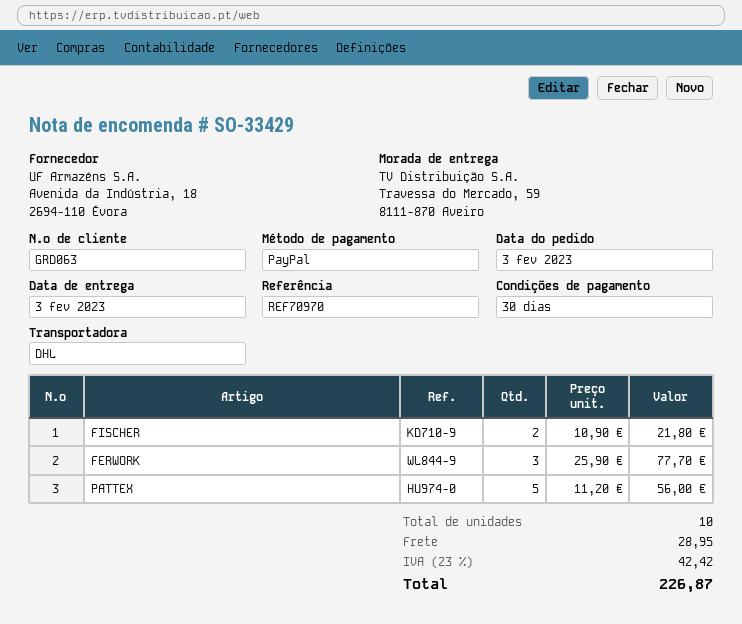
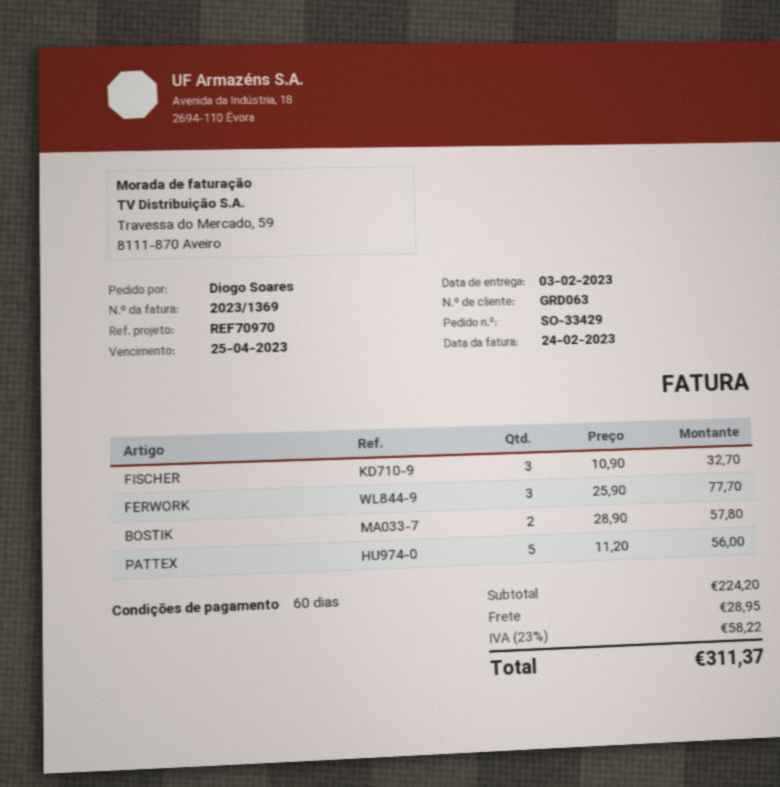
payment terms: 30 days -> 60 days
FISCHER: 2 x 10.90 = 21.80 -> 3 x 10.90 = 32.70
BOSTIK: none -> 2 x 28.90 = 57.80
tax: 23% = 42.42 -> 23% = 58.22
total: 226.87 -> 311.37

